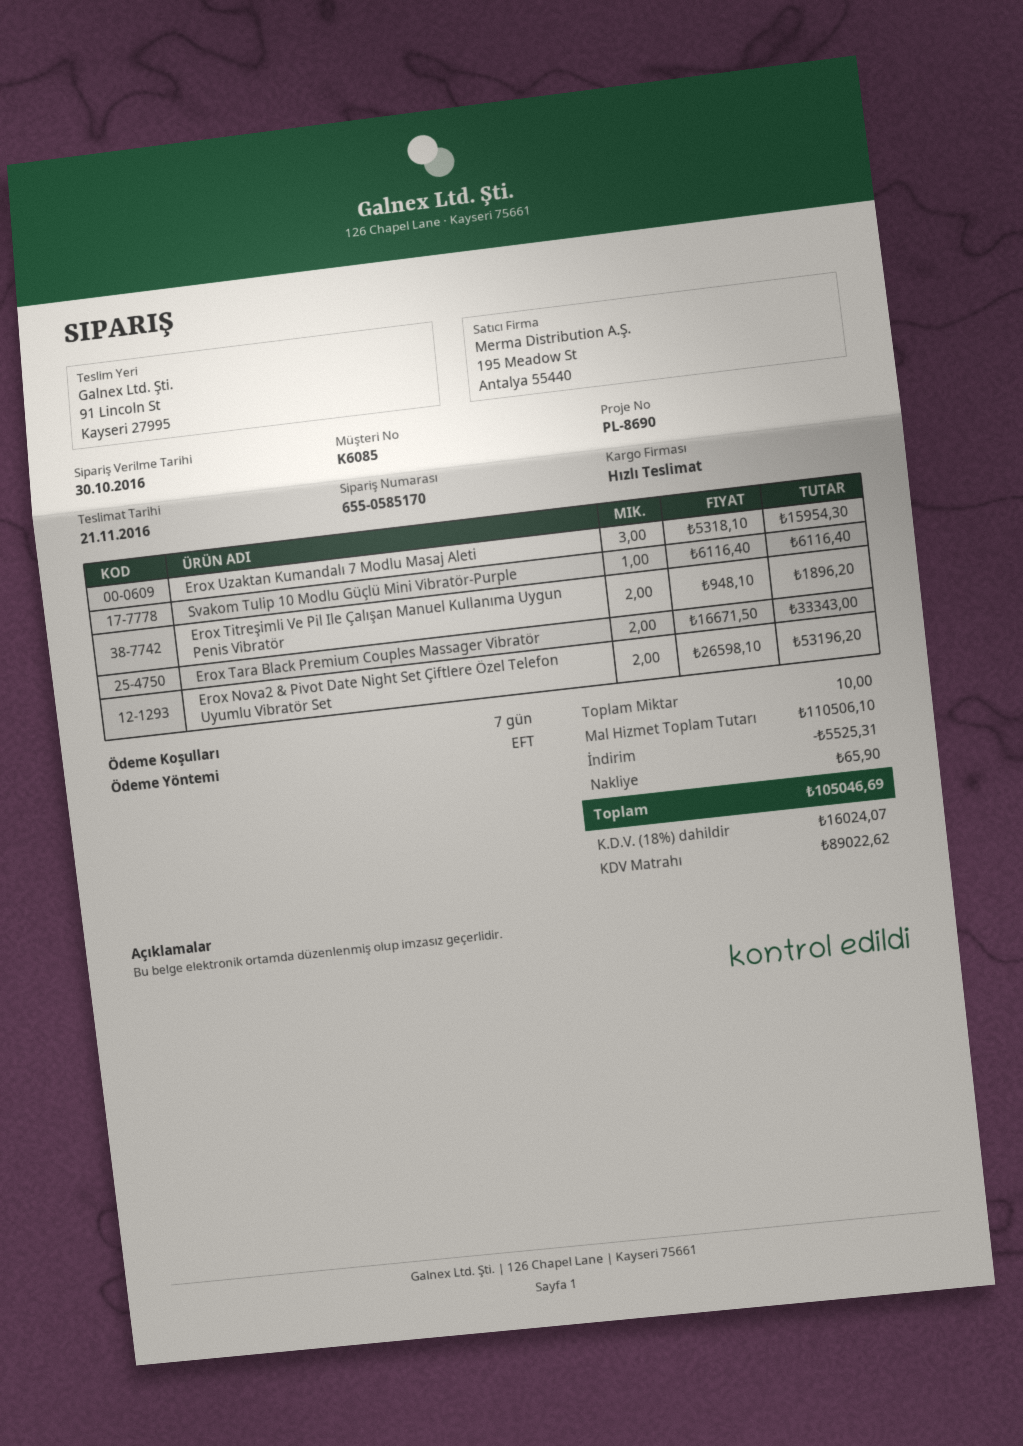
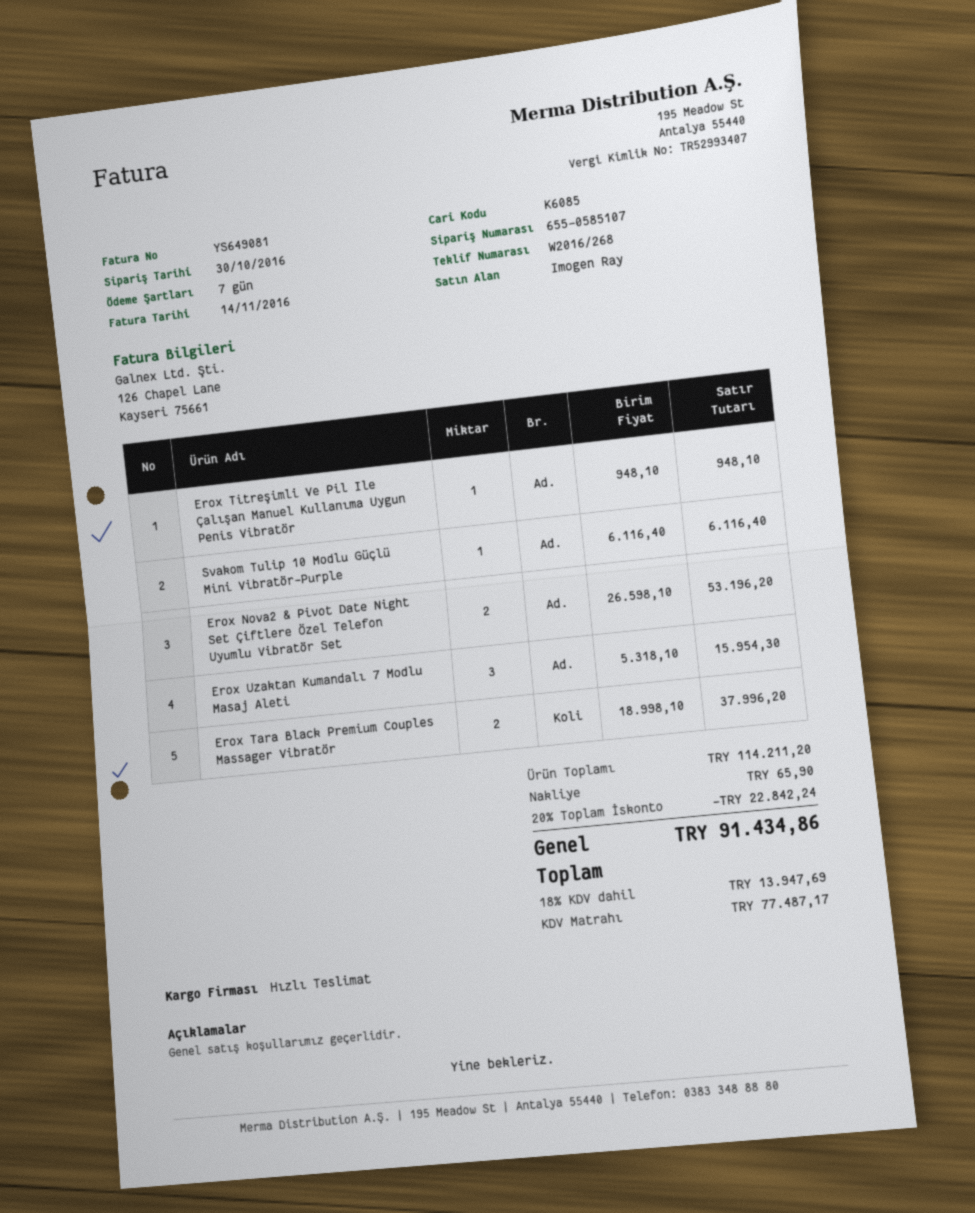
order number: 655-0585170 -> 655-0585107
Erox Titreşimli Ve Pil Ile Çalışan Manuel Kullanıma Uygun Penis Vibratör: 2 x 948.10 = 1896.20 -> 1 x 948.10 = 948.10
Erox Tara Black Premium Couples Massager Vibratör: 2 x 16671.50 = 33343.00 -> 2 x 18998.10 = 37996.20
subtotal: 110506.10 -> 114211.20
discount: 5525.31 -> 22842.24
net: 89022.62 -> 77487.17
tax: 18% = 16024.07 -> 18% = 13947.69
total: 105046.69 -> 91434.86

